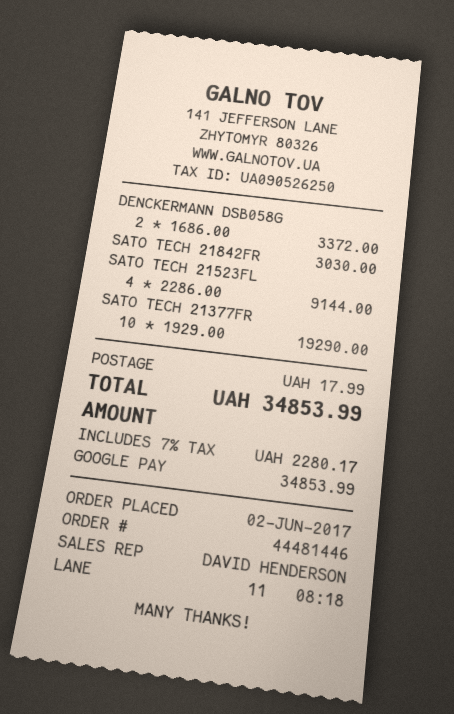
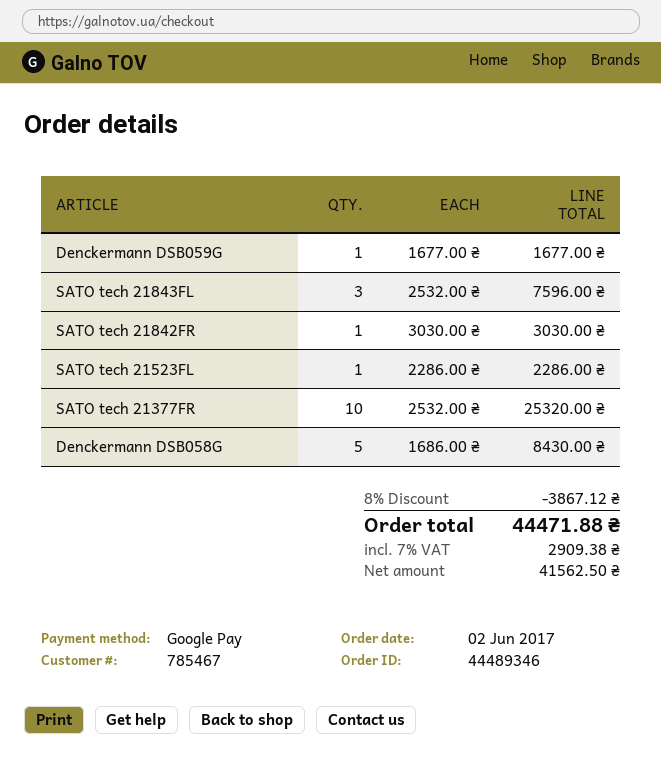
order number: 44481446 -> 44489346
DENCKERMANN DSB058G: 2 x 1686.00 = 3372.00 -> 5 x 1686.00 = 8430.00
SATO TECH 21523FL: 4 x 2286.00 = 9144.00 -> 1 x 2286.00 = 2286.00
SATO TECH 21377FR: 10 x 1929.00 = 19290.00 -> 10 x 2532.00 = 25320.00
Denckermann DSB059G: none -> 1 x 1677.00 = 1677.00
SATO tech 21843FL: none -> 3 x 2532.00 = 7596.00
discount: none -> 8% = 3867.12
shipping: 17.99 -> none
tax: 7% = 2280.17 -> 7% = 2909.38
total: 34853.99 -> 44471.88

